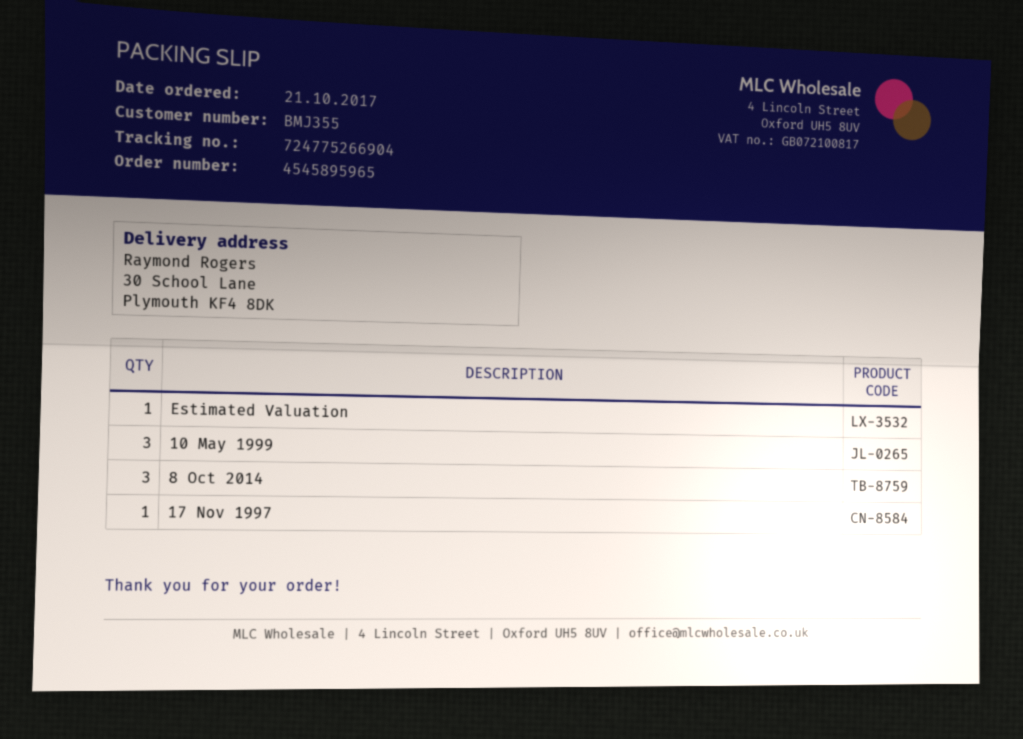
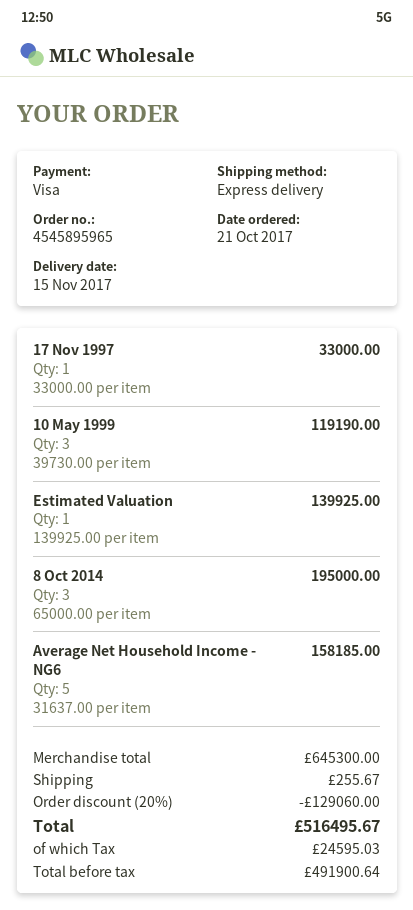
Average Net Household Income - NG6: none -> 5

